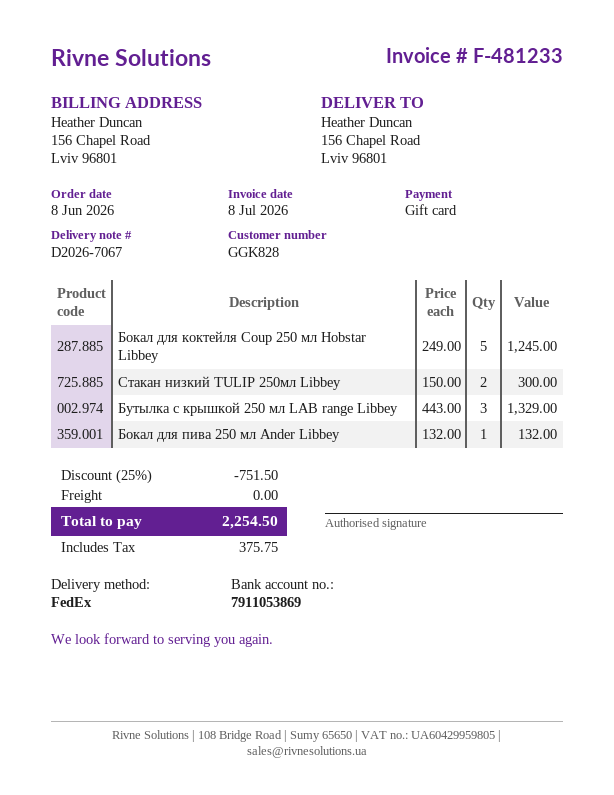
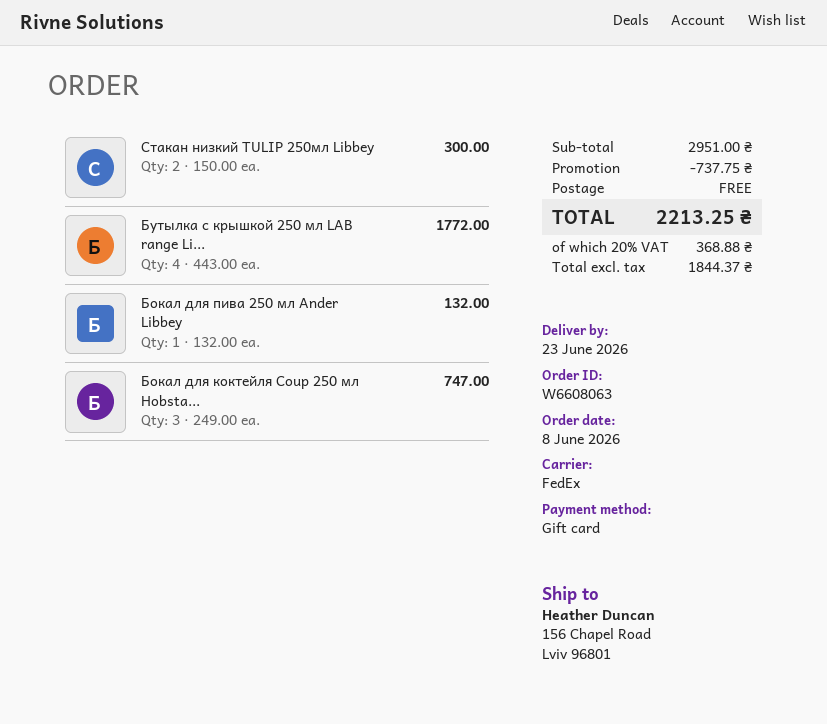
Бокал для коктейля Coup 250 мл Hobstar Libbey: 5 x 249.00 = 1245.00 -> 3 x 249.00 = 747.00
Бутылка с крышкой 250 мл LAB range Libbey: 3 x 443.00 = 1329.00 -> 4 x 443.00 = 1772.00
discount: 751.50 -> 737.75
tax: 375.75 -> 368.88
total: 2254.50 -> 2213.25

